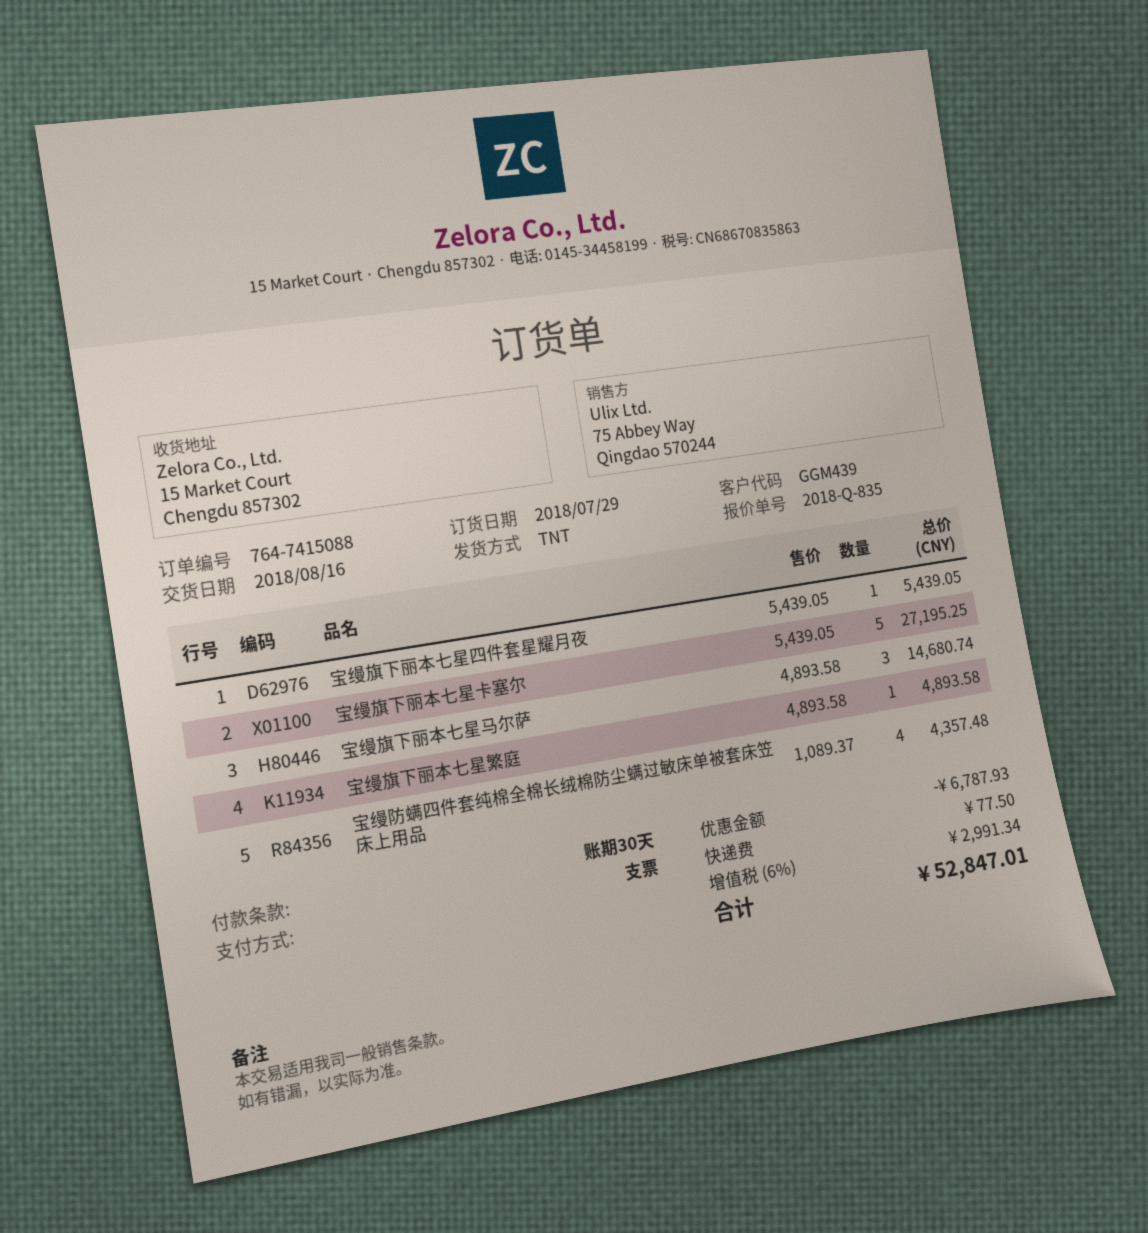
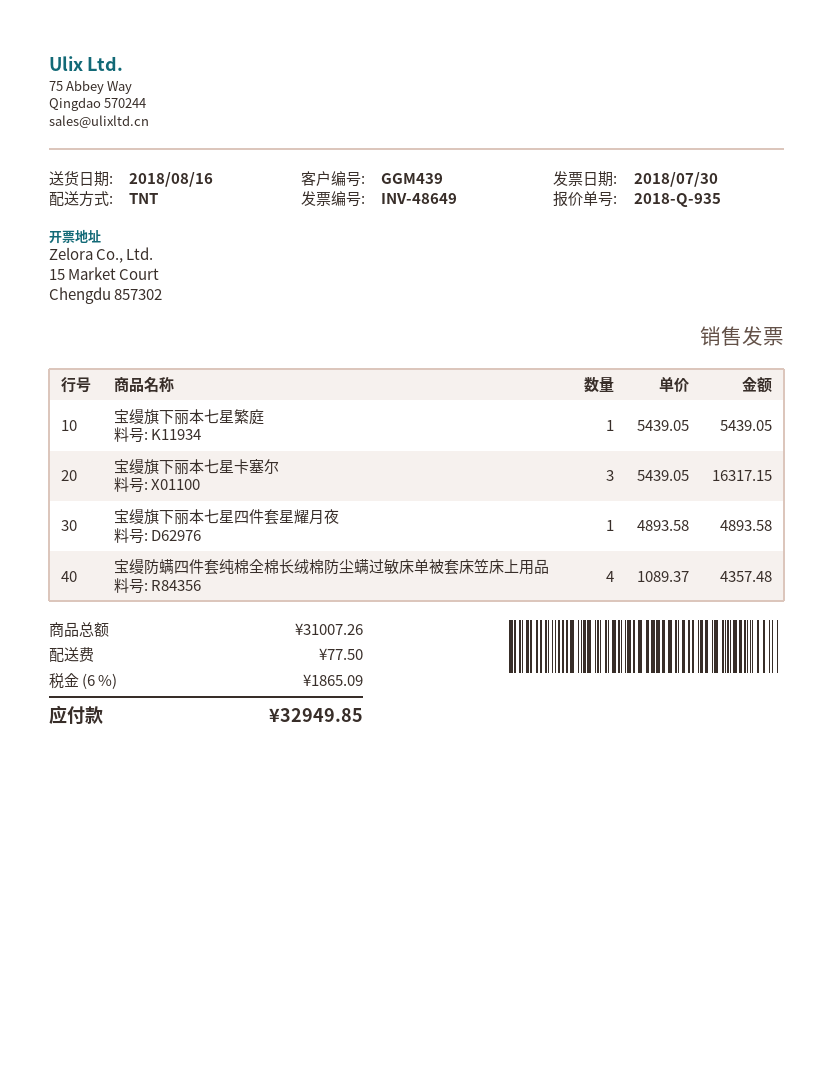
quote number: 2018-Q-835 -> 2018-Q-935
宝缦旗下丽本七星四件套星耀月夜: 1 x 5439.05 = 5439.05 -> 1 x 4893.58 = 4893.58
宝缦旗下丽本七星卡塞尔: 5 x 5439.05 = 27195.25 -> 3 x 5439.05 = 16317.15
宝缦旗下丽本七星马尔萨: 3 x 4893.58 = 14680.74 -> none
宝缦旗下丽本七星繁庭: 1 x 4893.58 = 4893.58 -> 1 x 5439.05 = 5439.05
discount: 6787.93 -> none
tax: 6% = 2991.34 -> 6% = 1865.09
total: 52847.01 -> 32949.85

